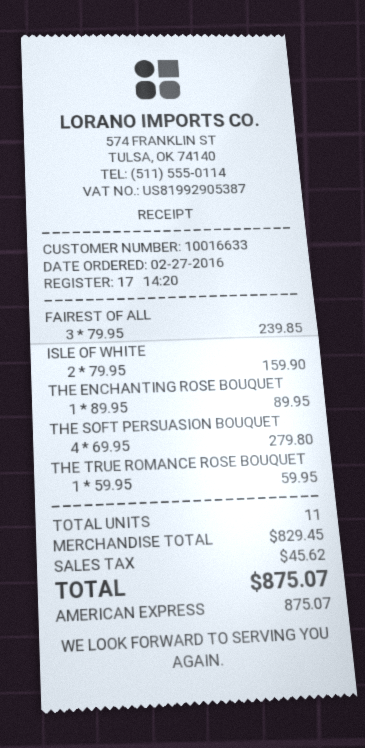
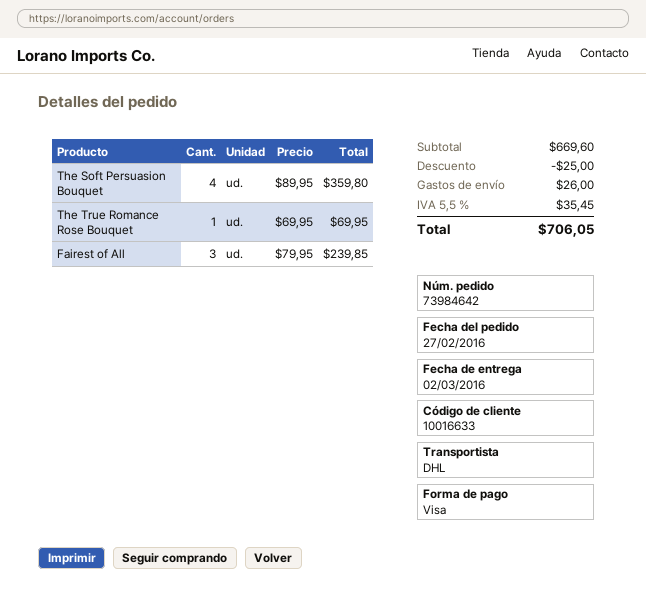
payment method: American Express -> Visa
ISLE OF WHITE: 2 x 79.95 = 159.90 -> none
THE ENCHANTING ROSE BOUQUET: 1 x 89.95 = 89.95 -> none
THE SOFT PERSUASION BOUQUET: 4 x 69.95 = 279.80 -> 4 x 89.95 = 359.80
THE TRUE ROMANCE ROSE BOUQUET: 1 x 59.95 = 59.95 -> 1 x 69.95 = 69.95
subtotal: 829.45 -> 669.60
discount: none -> 25.00
shipping: none -> 26.00
tax: 45.62 -> 35.45
total: 875.07 -> 706.05

